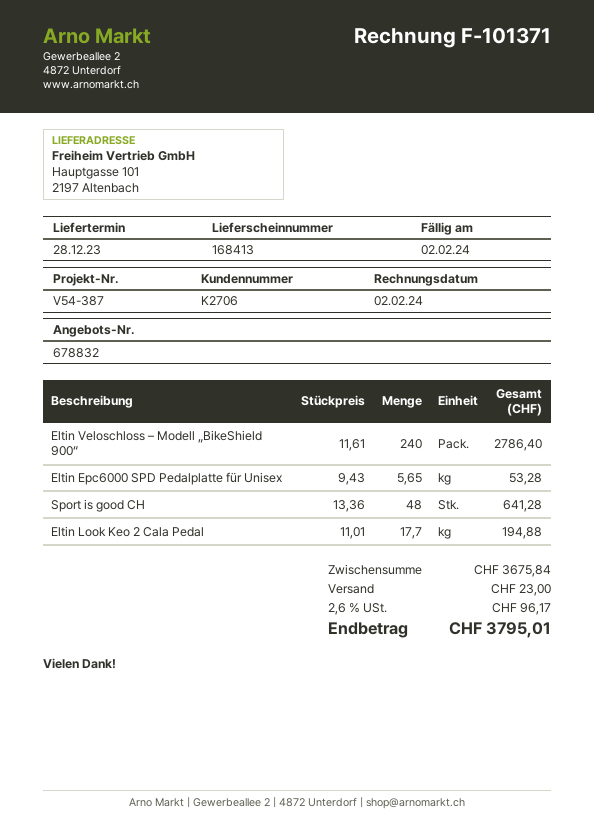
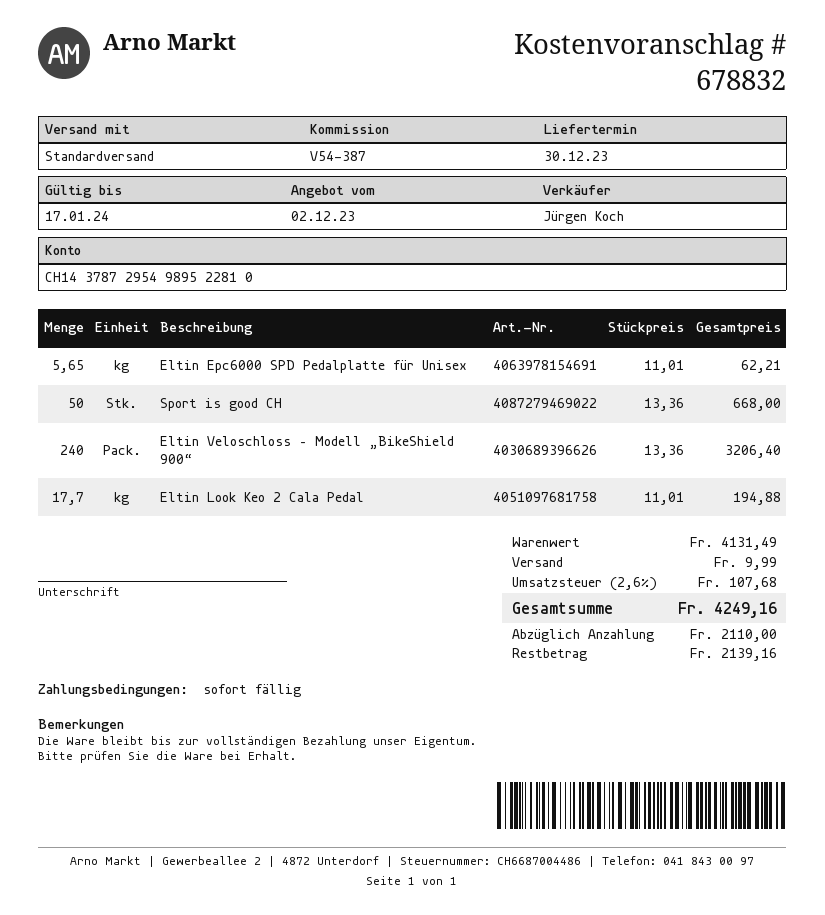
delivery date: 2023-12-28 -> 2023-12-30
Eltin Veloschloss – Modell „BikeShield 900“: 240 x 11.61 = 2786.40 -> 240 x 13.36 = 3206.40
Eltin Epc6000 SPD Pedalplatte für Unisex: 5.65 x 9.43 = 53.28 -> 5.65 x 11.01 = 62.21
Sport is good CH: 48 x 13.36 = 641.28 -> 50 x 13.36 = 668.00
subtotal: 3675.84 -> 4131.49
shipping: 23.00 -> 9.99
tax: 2.6% = 96.17 -> 2.6% = 107.68
total: 3795.01 -> 4249.16

